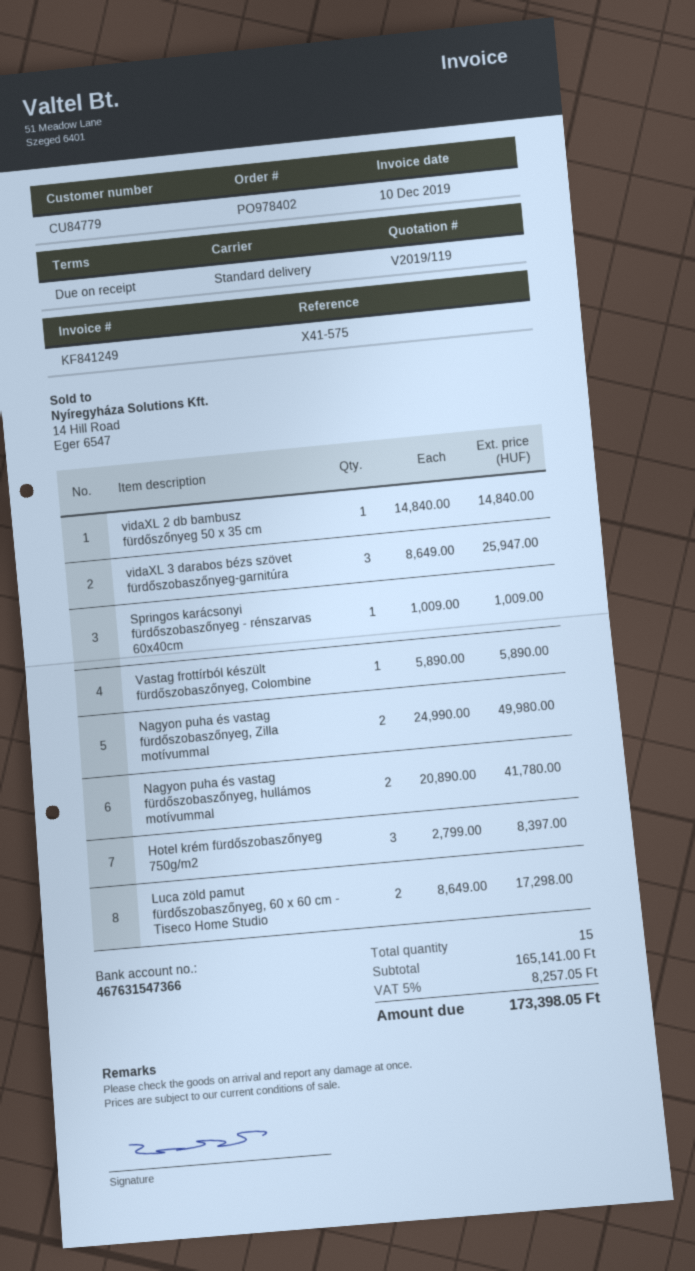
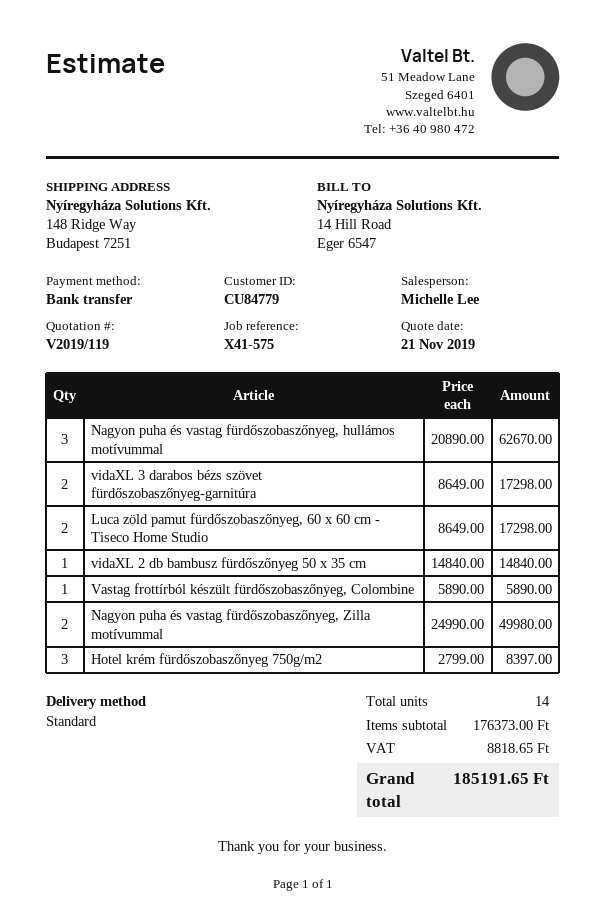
vidaXL 3 darabos bézs szövet fürdőszobaszőnyeg-garnitúra: 3 x 8649.00 = 25947.00 -> 2 x 8649.00 = 17298.00
Springos karácsonyi fürdőszobaszőnyeg - rénszarvas 60x40cm: 1 x 1009.00 = 1009.00 -> none
Nagyon puha és vastag fürdőszobaszőnyeg, hullámos motívummal: 2 x 20890.00 = 41780.00 -> 3 x 20890.00 = 62670.00
total quantity: 15 -> 14
subtotal: 165141.00 -> 176373.00
tax: 8257.05 -> 8818.65
total: 173398.05 -> 185191.65

